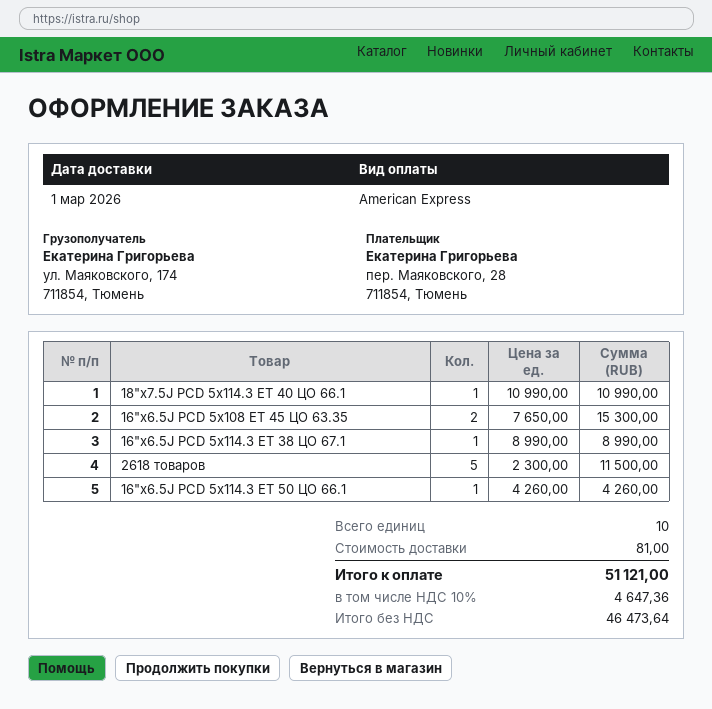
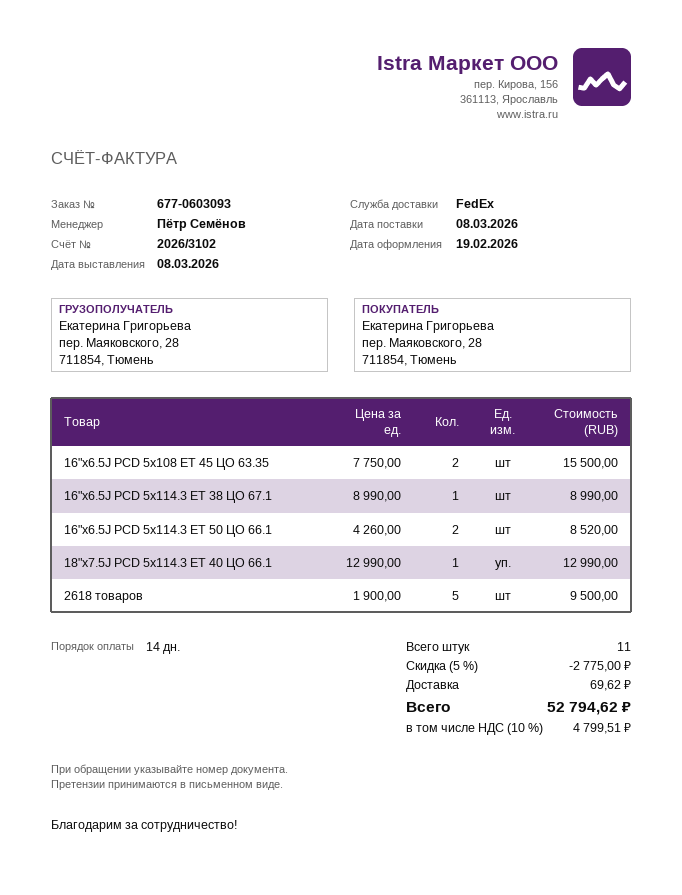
delivery date: 2026-03-01 -> 2026-03-08
ship to: ул. Маяковского, 174, 711854, Тюмень -> пер. Маяковского, 28, 711854, Тюмень
18"x7.5J PCD 5x114.3 ЕТ 40 ЦО 66.1: 1 x 10990.00 = 10990.00 -> 1 x 12990.00 = 12990.00
16"x6.5J PCD 5x108 ЕТ 45 ЦО 63.35: 2 x 7650.00 = 15300.00 -> 2 x 7750.00 = 15500.00
2618 товаров: 5 x 2300.00 = 11500.00 -> 5 x 1900.00 = 9500.00
16"x6.5J PCD 5x114.3 ЕТ 50 ЦО 66.1: 1 x 4260.00 = 4260.00 -> 2 x 4260.00 = 8520.00
total quantity: 10 -> 11
discount: none -> 5% = 2775.00
shipping: 81.00 -> 69.62
tax: 10% = 4647.36 -> 10% = 4799.51
total: 51121.00 -> 52794.62

